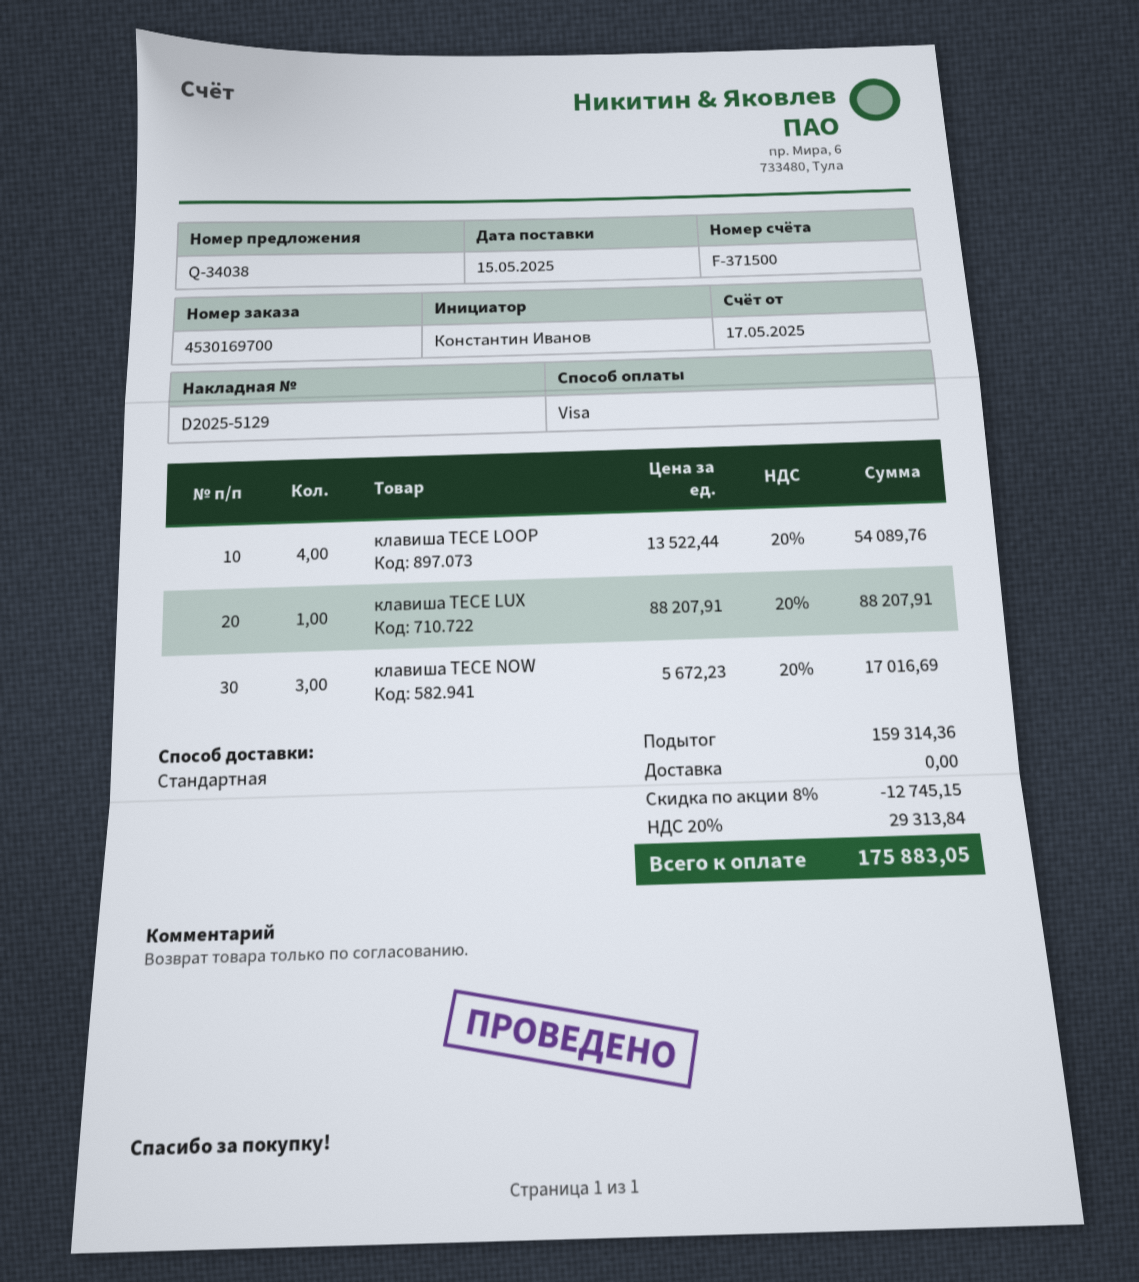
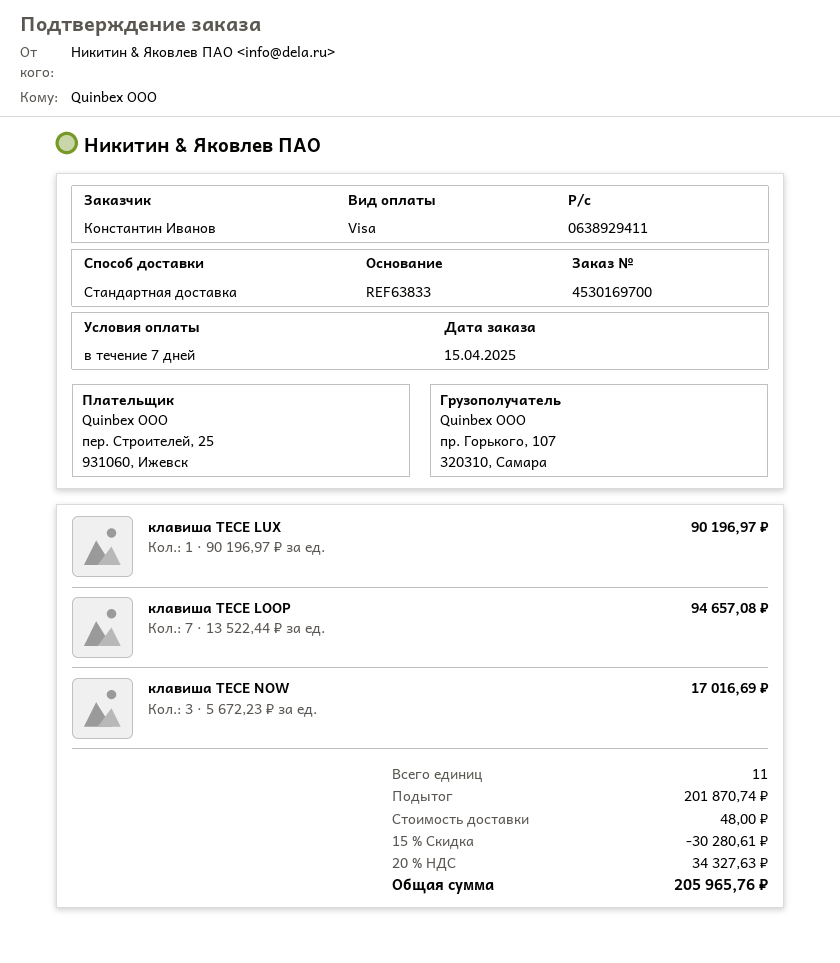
клавиша TECE LOOP: 4 x 13522.44 = 54089.76 -> 7 x 13522.44 = 94657.08
клавиша TECE LUX: 1 x 88207.91 = 88207.91 -> 1 x 90196.97 = 90196.97
subtotal: 159314.36 -> 201870.74
discount: 8% = 12745.15 -> 15% = 30280.61
shipping: 0.00 -> 48.00
tax: 20% = 29313.84 -> 20% = 34327.63
total: 175883.05 -> 205965.76

